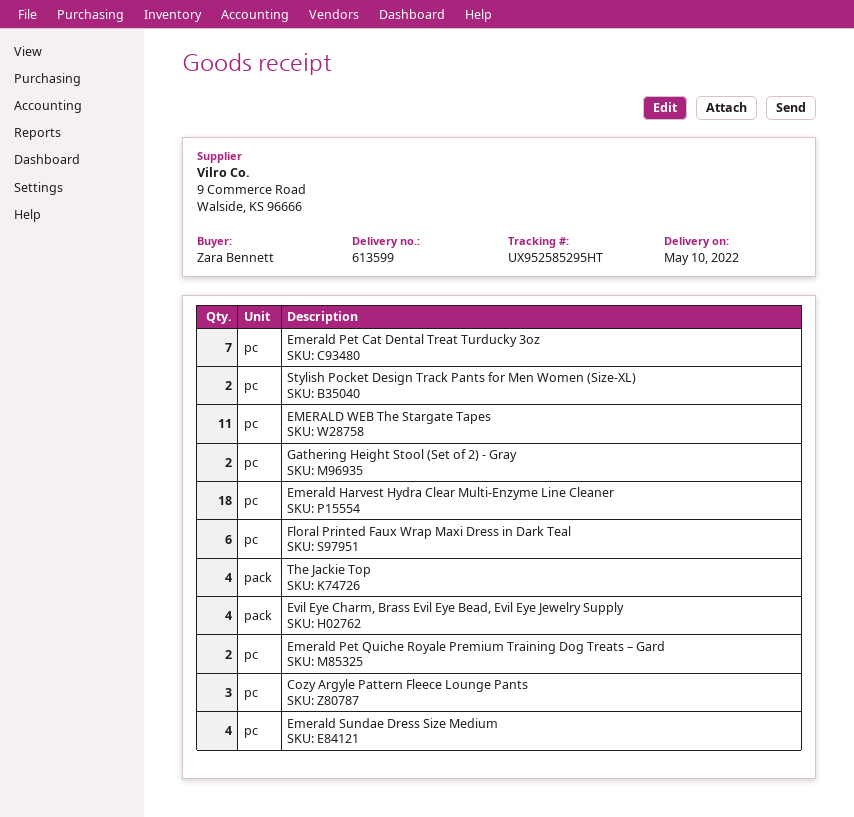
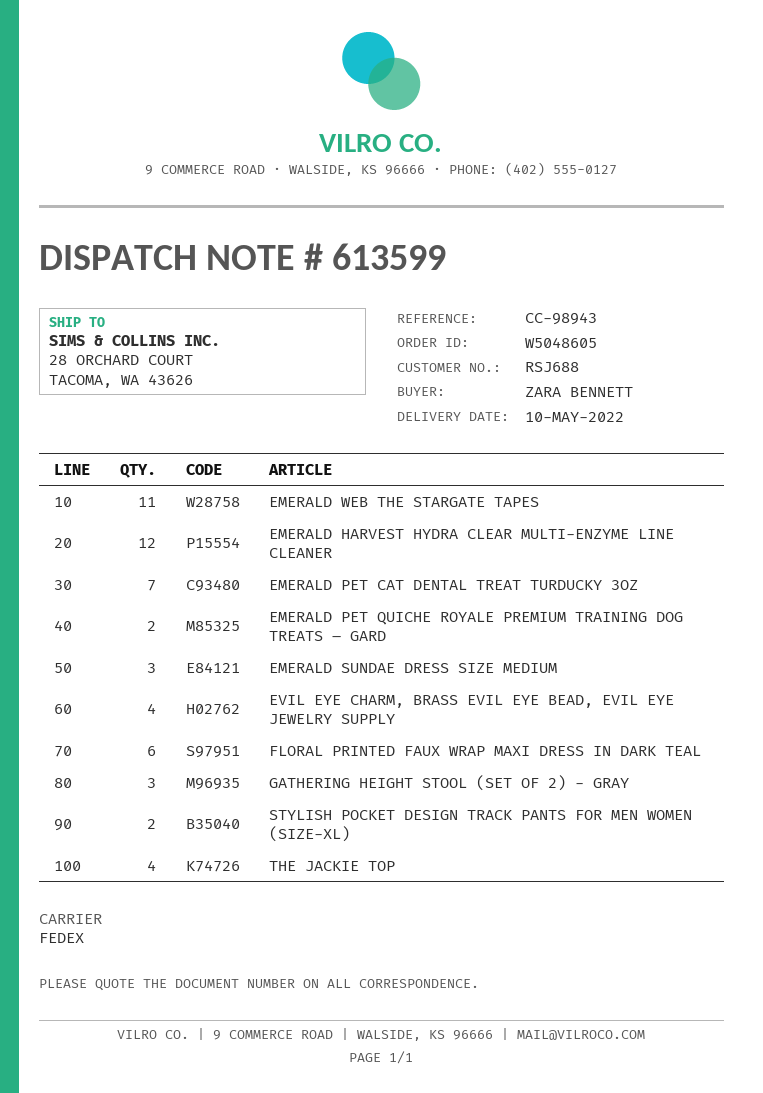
Gathering Height Stool (Set of 2) - Gray: 2 -> 3
Emerald Harvest Hydra Clear Multi-Enzyme Line Cleaner: 18 -> 12
Cozy Argyle Pattern Fleece Lounge Pants: 3 -> none
Emerald Sundae Dress Size Medium: 4 -> 3

